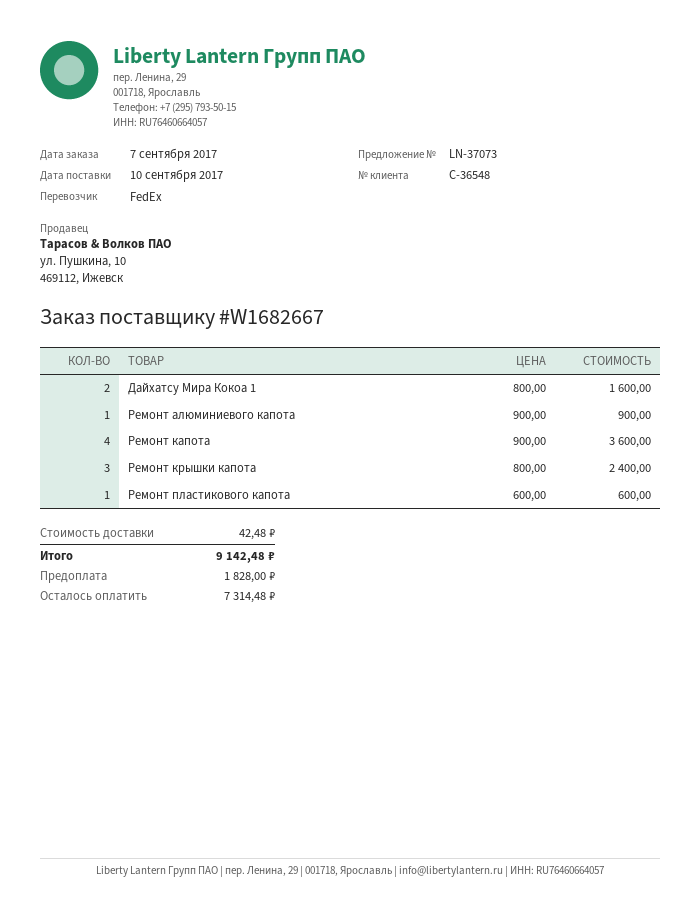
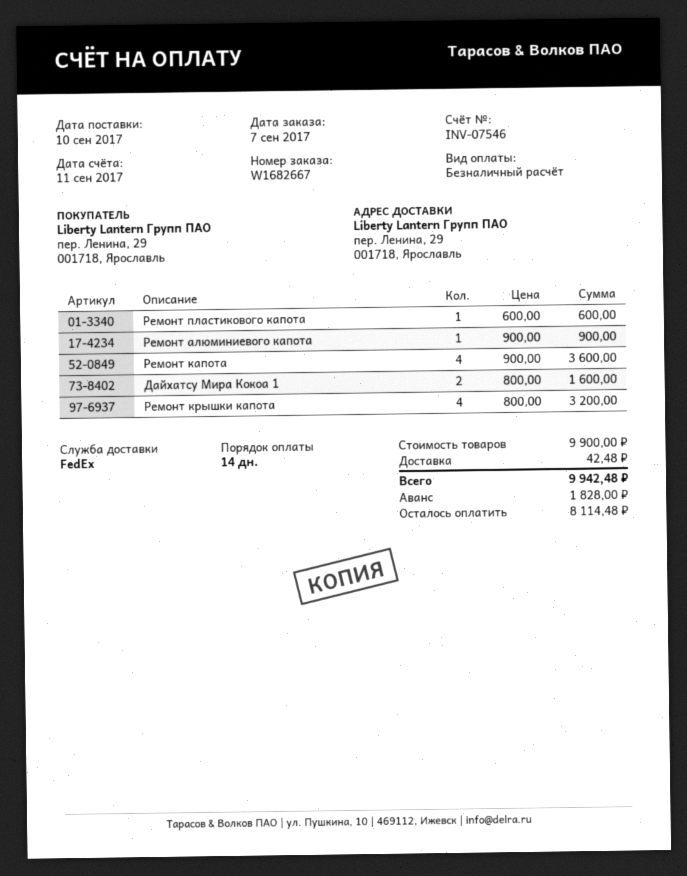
Ремонт крышки капота: 3 x 800.00 = 2400.00 -> 4 x 800.00 = 3200.00
total: 9142.48 -> 9942.48
balance: 7314.48 -> 8114.48

